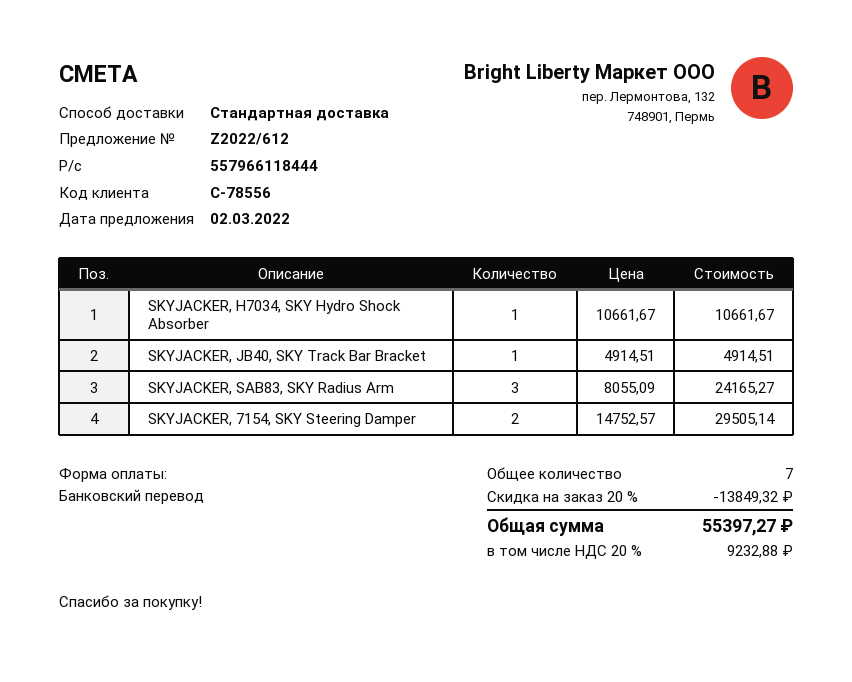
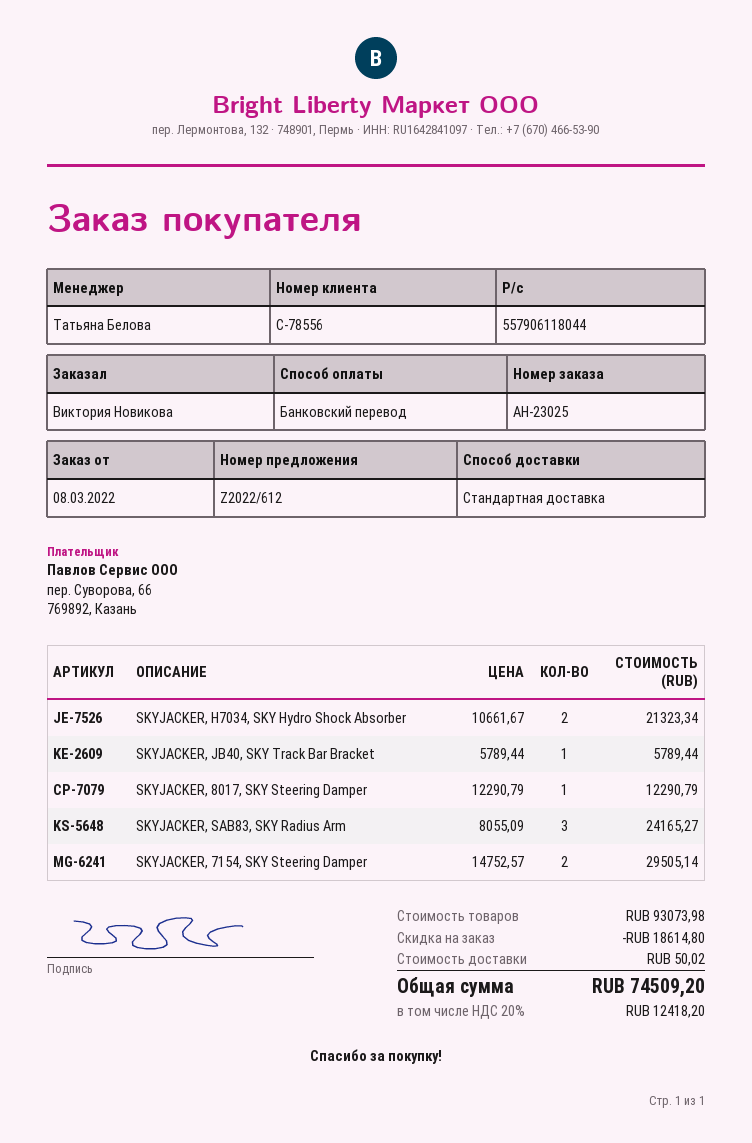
bank account: 557966118444 -> 557906118044
SKYJACKER, H7034, SKY Hydro Shock Absorber: 1 x 10661.67 = 10661.67 -> 2 x 10661.67 = 21323.34
SKYJACKER, JB40, SKY Track Bar Bracket: 1 x 4914.51 = 4914.51 -> 1 x 5789.44 = 5789.44
SKYJACKER, 8017, SKY Steering Damper: none -> 1 x 12290.79 = 12290.79
discount: 13849.32 -> 18614.80
shipping: none -> 50.02
tax: 20% = 9232.88 -> 20% = 12418.20
total: 55397.27 -> 74509.20

